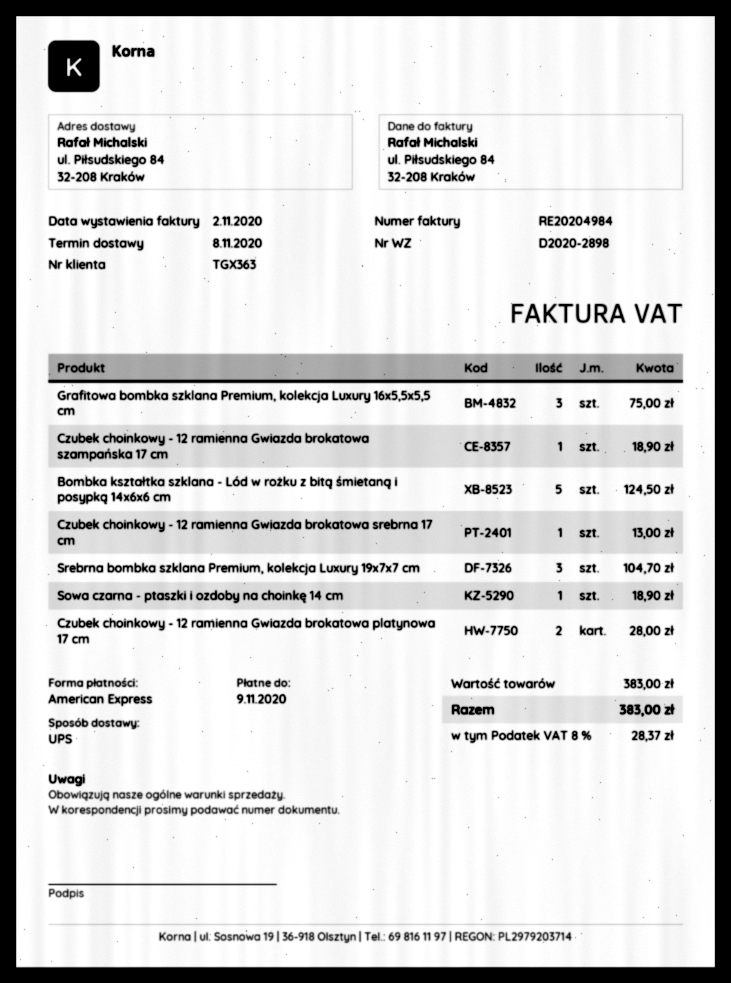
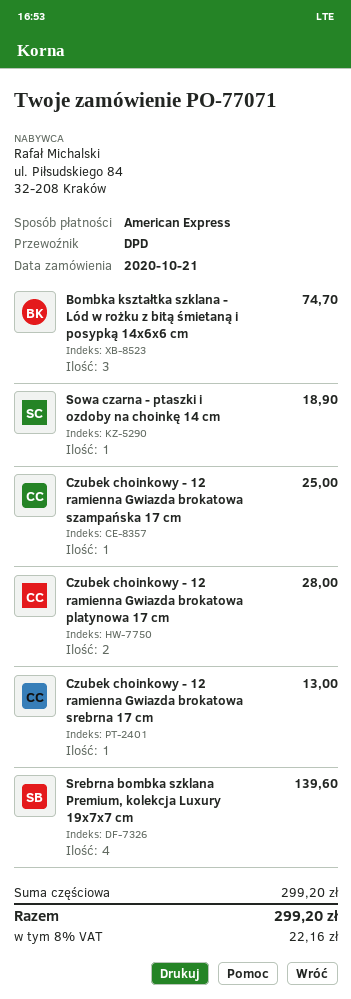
shipping method: UPS -> DPD
Grafitowa bombka szklana Premium, kolekcja Luxury 16x5,5x5,5 cm: 3 for 75.00 -> none
Czubek choinkowy - 12 ramienna Gwiazda brokatowa szampańska 17 cm: 1 for 18.90 -> 1 for 25.00
Bombka kształtka szklana - Lód w rożku z bitą śmietaną i posypką 14x6x6 cm: 5 for 124.50 -> 3 for 74.70
Srebrna bombka szklana Premium, kolekcja Luxury 19x7x7 cm: 3 for 104.70 -> 4 for 139.60
subtotal: 383.00 -> 299.20
tax: 8% = 28.37 -> 8% = 22.16
total: 383.00 -> 299.20

